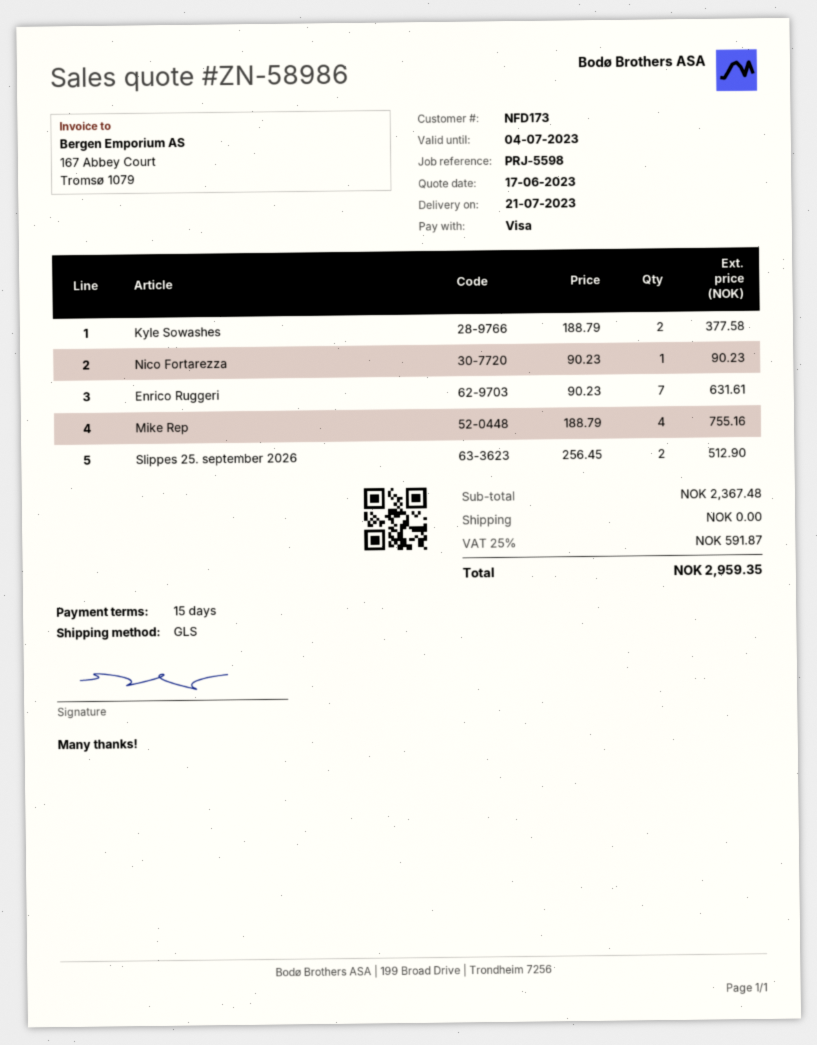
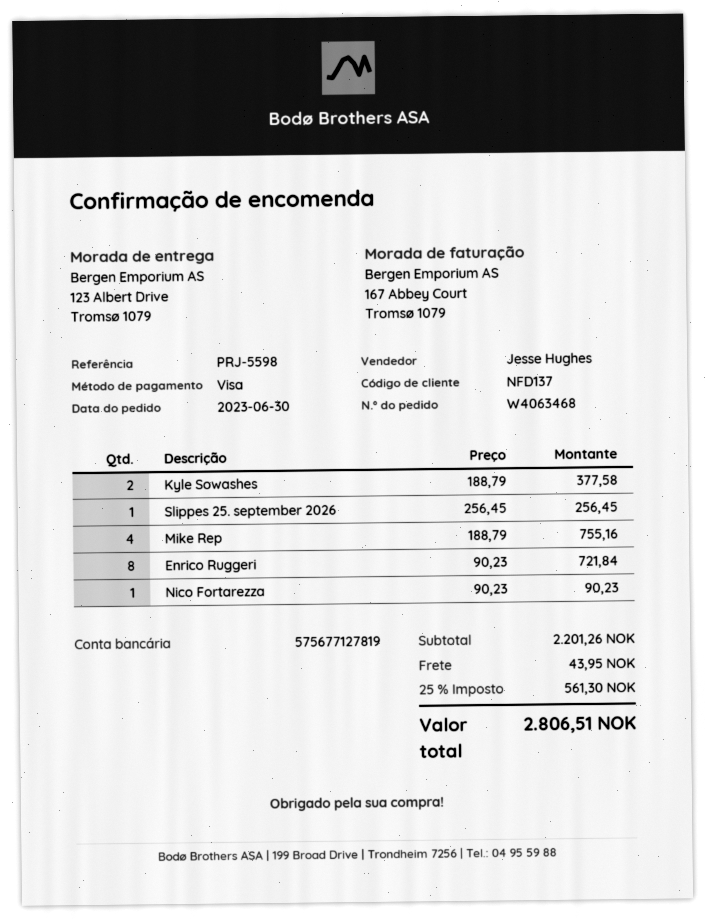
customer number: NFD173 -> NFD137
Enrico Ruggeri: 7 x 90.23 = 631.61 -> 8 x 90.23 = 721.84
Slippes 25. september 2026: 2 x 256.45 = 512.90 -> 1 x 256.45 = 256.45
subtotal: 2367.48 -> 2201.26
shipping: 0.00 -> 43.95
tax: 25% = 591.87 -> 25% = 561.30
total: 2959.35 -> 2806.51

